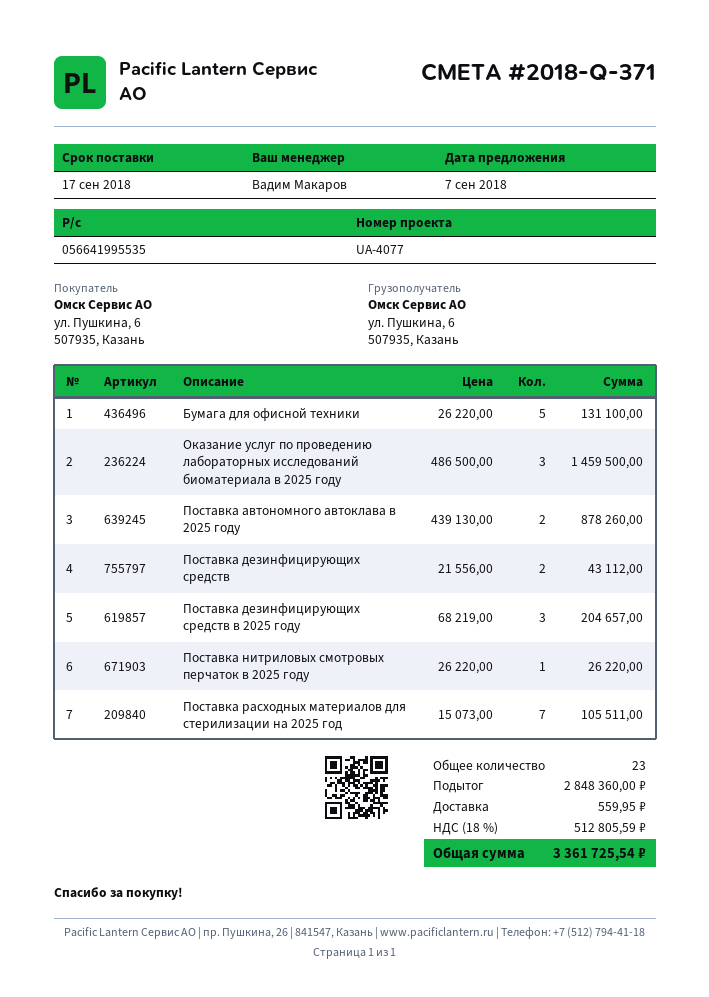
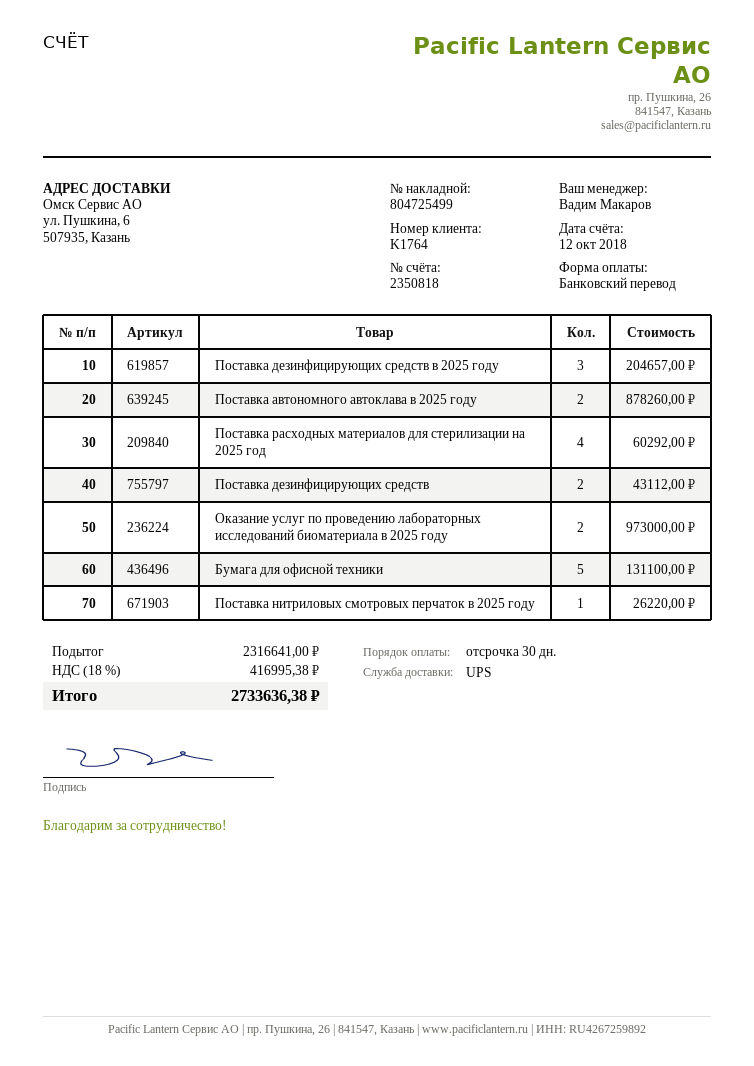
Оказание услуг по проведению лабораторных исследований биоматериала в 2025 году: 3 for 1459500.00 -> 2 for 973000.00
Поставка расходных материалов для стерилизации на 2025 год: 7 for 105511.00 -> 4 for 60292.00
subtotal: 2848360.00 -> 2316641.00
shipping: 559.95 -> none
tax: 18% = 512805.59 -> 18% = 416995.38
total: 3361725.54 -> 2733636.38

